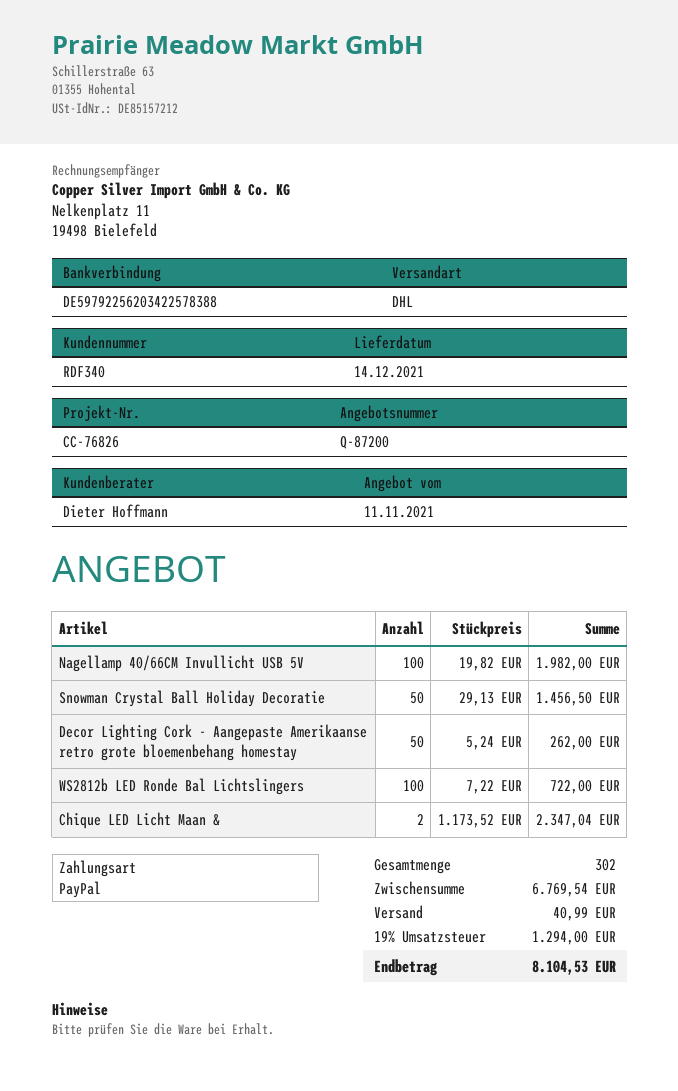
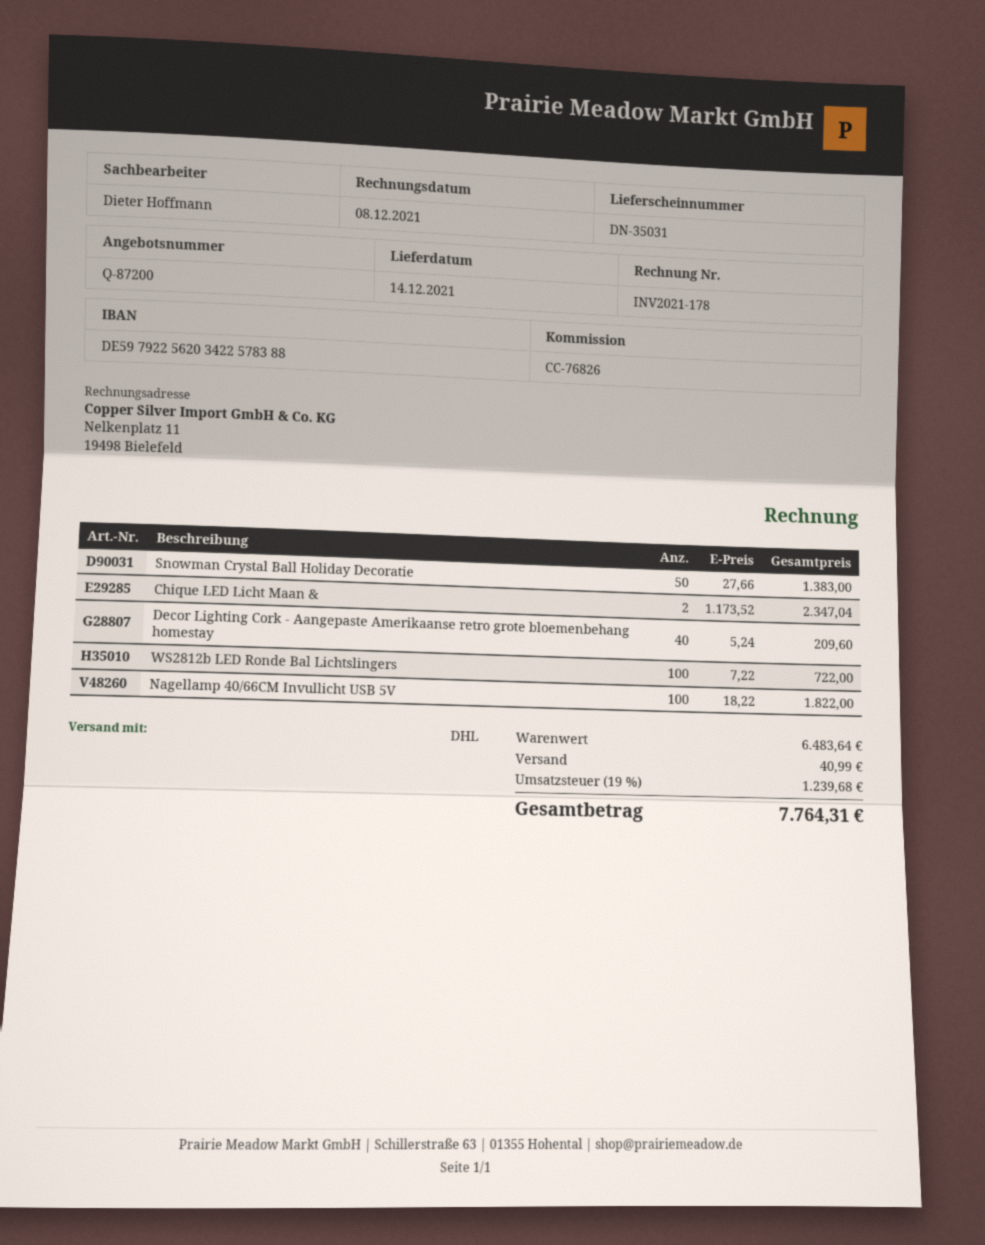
Nagellamp 40/66CM Invullicht USB 5V: 100 x 19.82 = 1982.00 -> 100 x 18.22 = 1822.00
Snowman Crystal Ball Holiday Decoratie: 50 x 29.13 = 1456.50 -> 50 x 27.66 = 1383.00
Decor Lighting Cork - Aangepaste Amerikaanse retro grote bloemenbehang homestay: 50 x 5.24 = 262.00 -> 40 x 5.24 = 209.60
subtotal: 6769.54 -> 6483.64
tax: 19% = 1294.00 -> 19% = 1239.68
total: 8104.53 -> 7764.31

